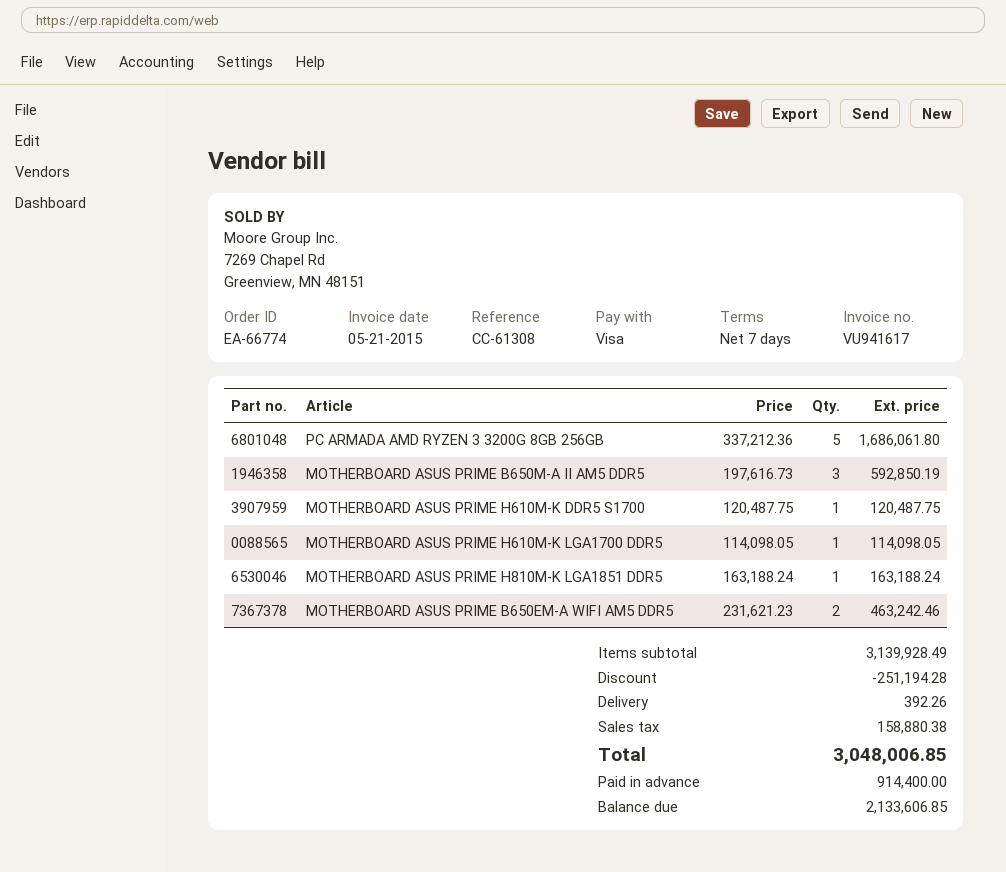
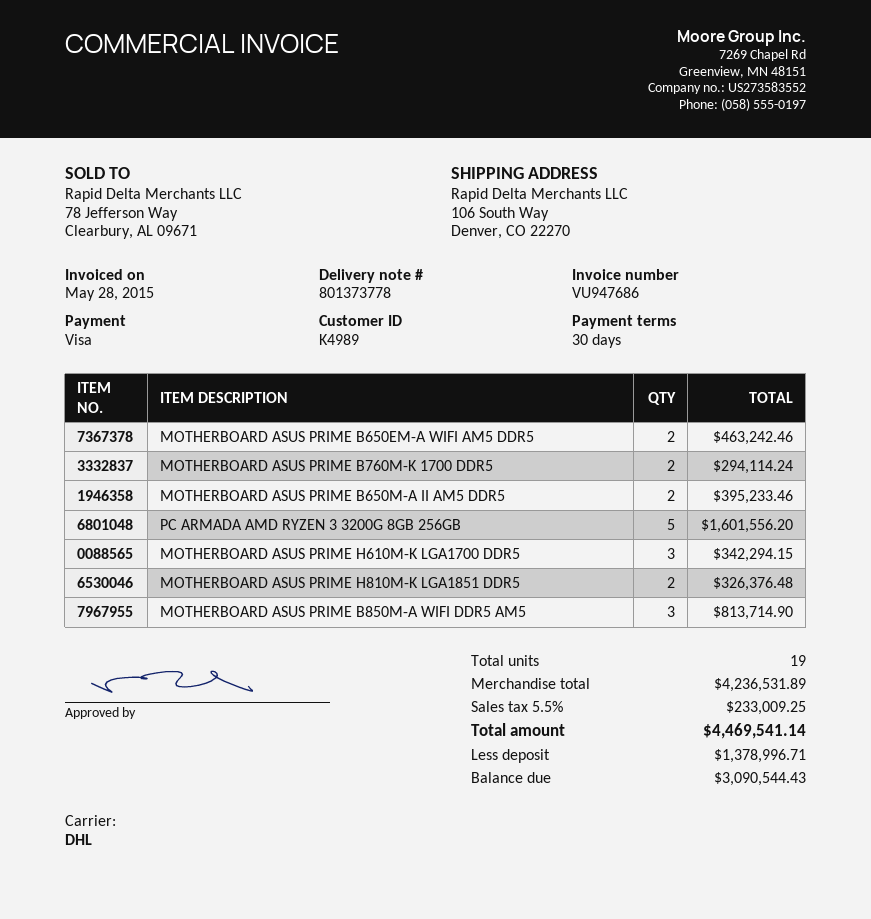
invoice number: VU941617 -> VU947686
invoice date: 2015-05-21 -> 2015-05-28
payment terms: 7 days -> 30 days
PC ARMADA AMD RYZEN 3 3200G 8GB 256GB: 5 for 1686061.80 -> 5 for 1601556.20
MOTHERBOARD ASUS PRIME B650M-A II AM5 DDR5: 3 for 592850.19 -> 2 for 395233.46
MOTHERBOARD ASUS PRIME H610M-K DDR5 S1700: 1 for 120487.75 -> none
MOTHERBOARD ASUS PRIME H610M-K LGA1700 DDR5: 1 for 114098.05 -> 3 for 342294.15
MOTHERBOARD ASUS PRIME H810M-K LGA1851 DDR5: 1 for 163188.24 -> 2 for 326376.48
MOTHERBOARD ASUS PRIME B760M-K 1700 DDR5: none -> 2 for 294114.24
MOTHERBOARD ASUS PRIME B850M-A WIFI DDR5 AM5: none -> 3 for 813714.90
subtotal: 3139928.49 -> 4236531.89
discount: 251194.28 -> none
shipping: 392.26 -> none
tax: 158880.38 -> 233009.25
total: 3048006.85 -> 4469541.14
deposit: 914400.00 -> 1378996.71
balance: 2133606.85 -> 3090544.43

